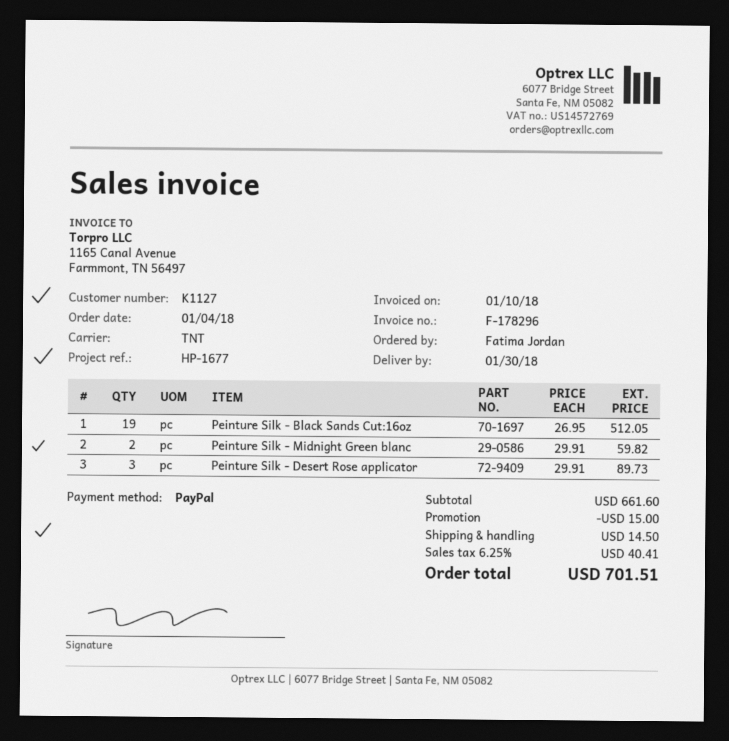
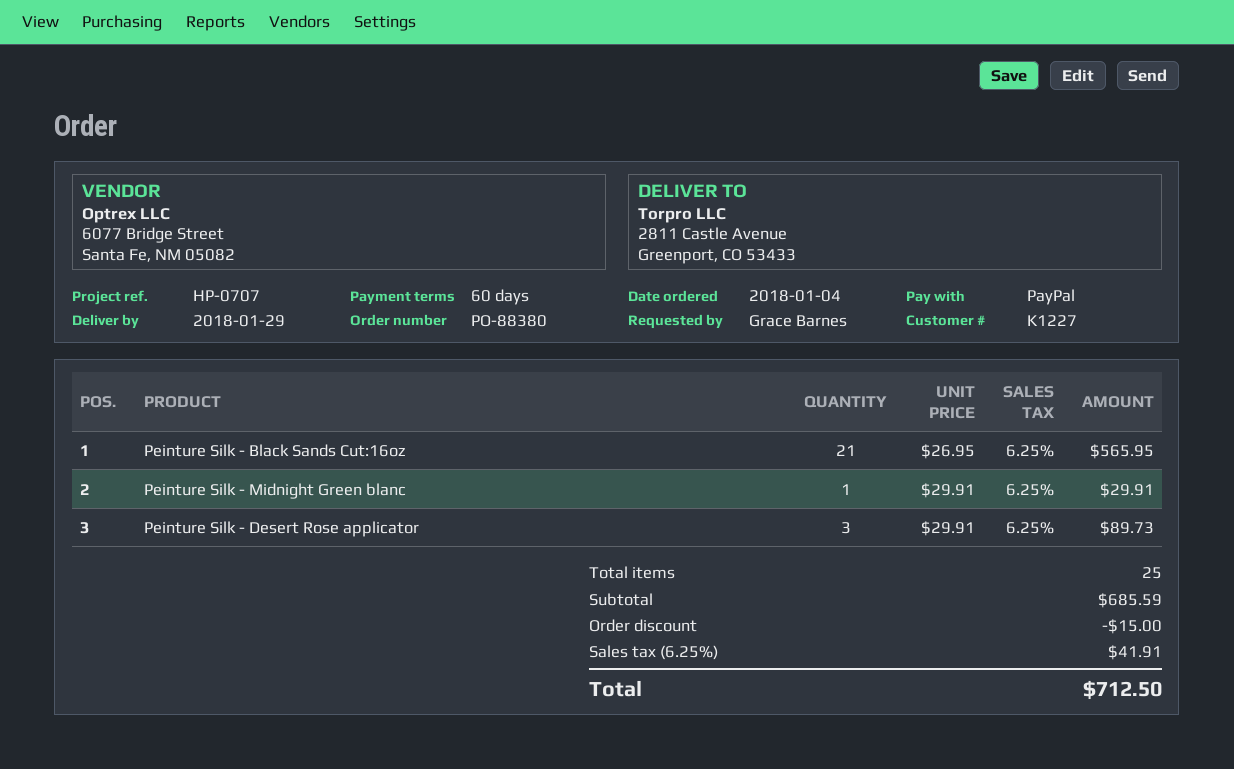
delivery date: 2018-01-30 -> 2018-01-29
customer number: K1127 -> K1227
reference: HP-1677 -> HP-0707
ordered by: Fatima Jordan -> Grace Barnes
Peinture Silk - Black Sands Cut:16oz: 19 x 26.95 = 512.05 -> 21 x 26.95 = 565.95
Peinture Silk - Midnight Green blanc: 2 x 29.91 = 59.82 -> 1 x 29.91 = 29.91
subtotal: 661.60 -> 685.59
shipping: 14.50 -> none
tax: 6.25% = 40.41 -> 6.25% = 41.91
total: 701.51 -> 712.50

